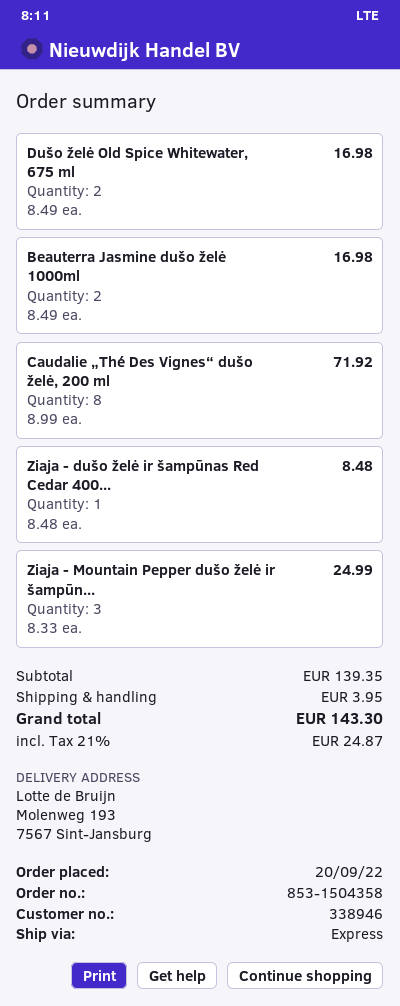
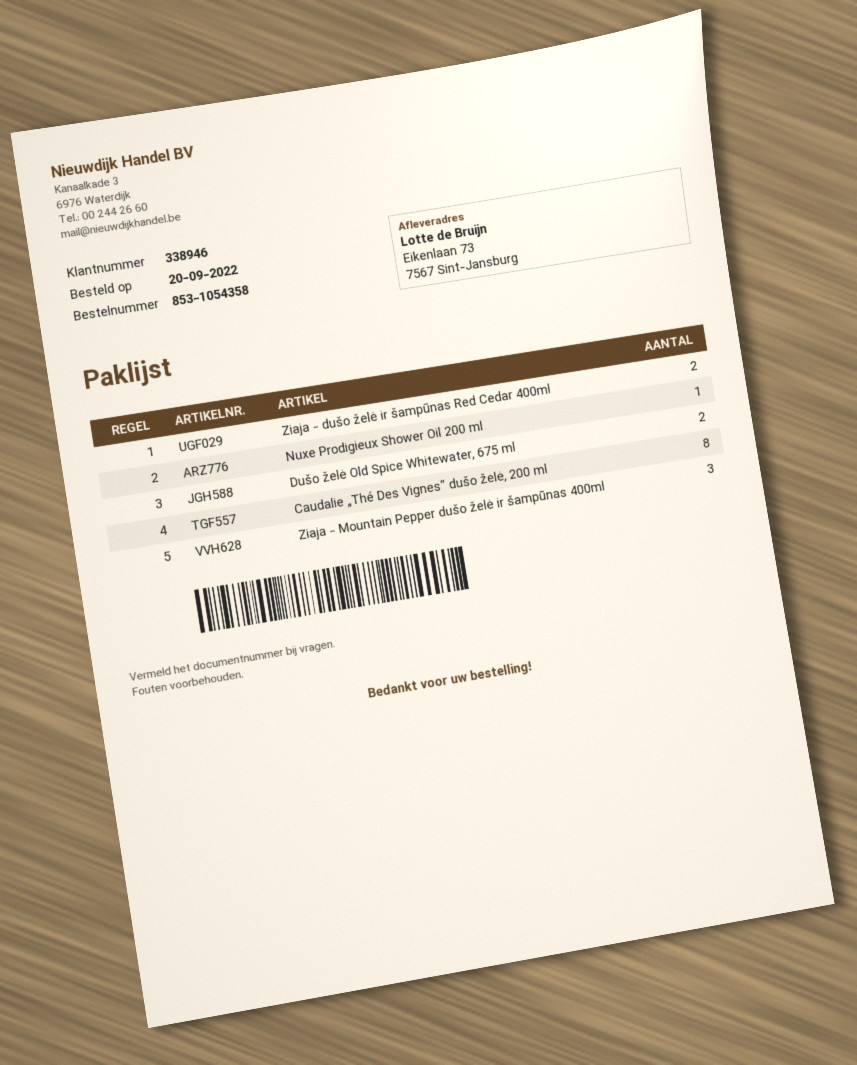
order number: 853-1504358 -> 853-1054358
ship to: Molenweg 193, 7567 Sint-Jansburg -> Eikenlaan 73, 7567 Sint-Jansburg
Beauterra Jasmine dušo želė 1000ml: 2 -> none
Ziaja - dušo želė ir šampūnas Red Cedar 400...: 1 -> 2
Nuxe Prodigieux Shower Oil 200 ml: none -> 1

